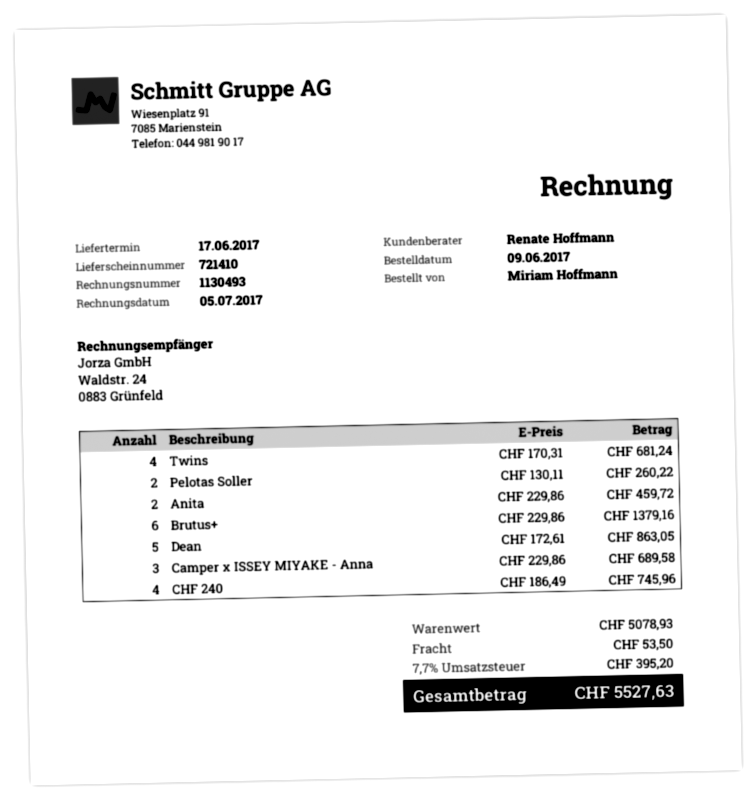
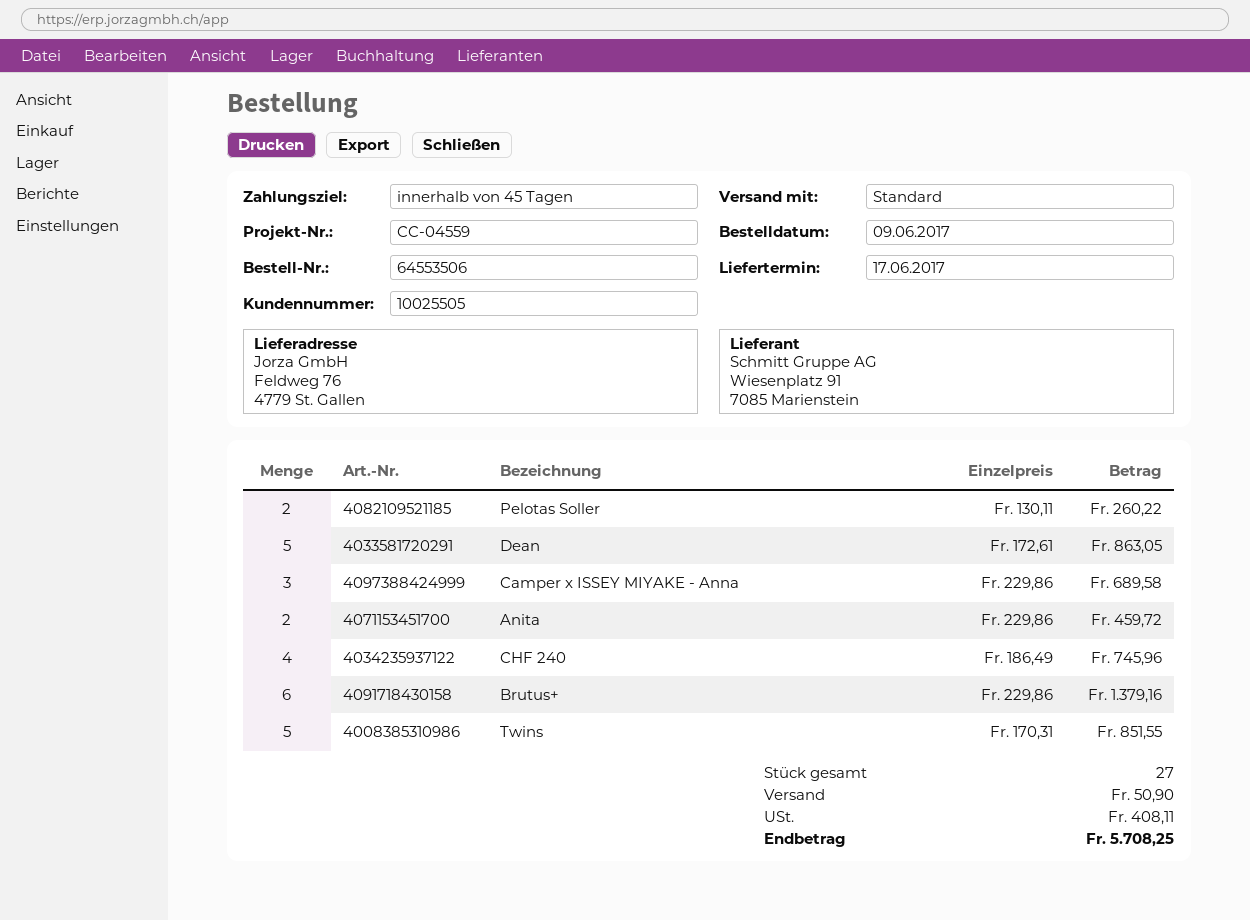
Twins: 4 x 170.31 = 681.24 -> 5 x 170.31 = 851.55
shipping: 53.50 -> 50.90
tax: 395.20 -> 408.11
total: 5527.63 -> 5708.25

